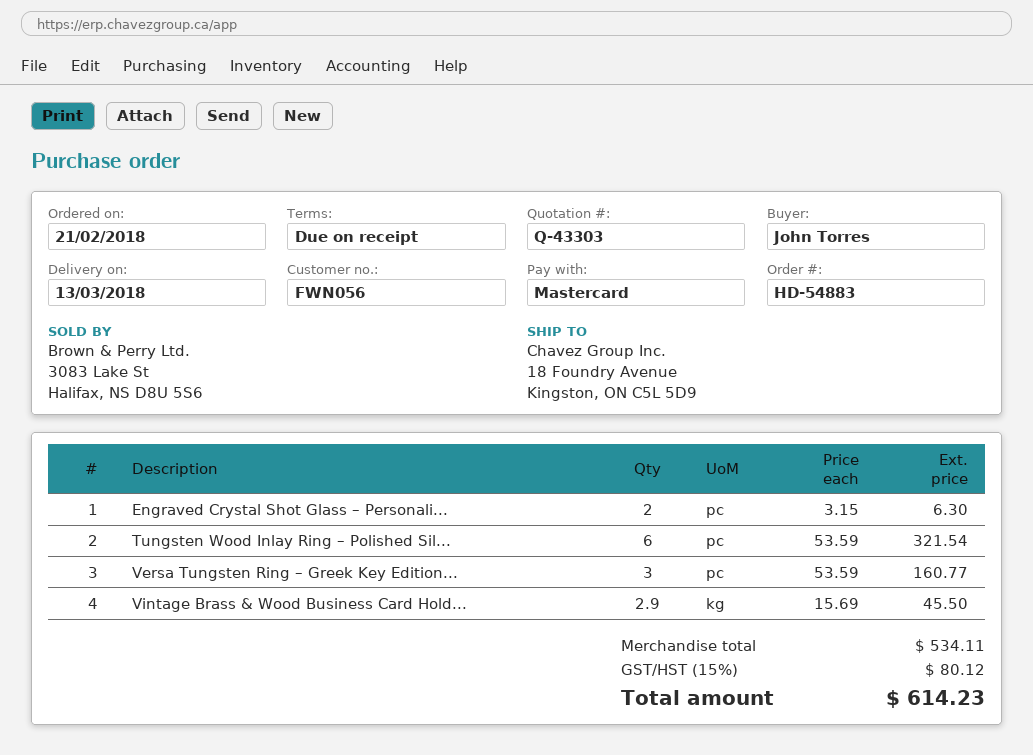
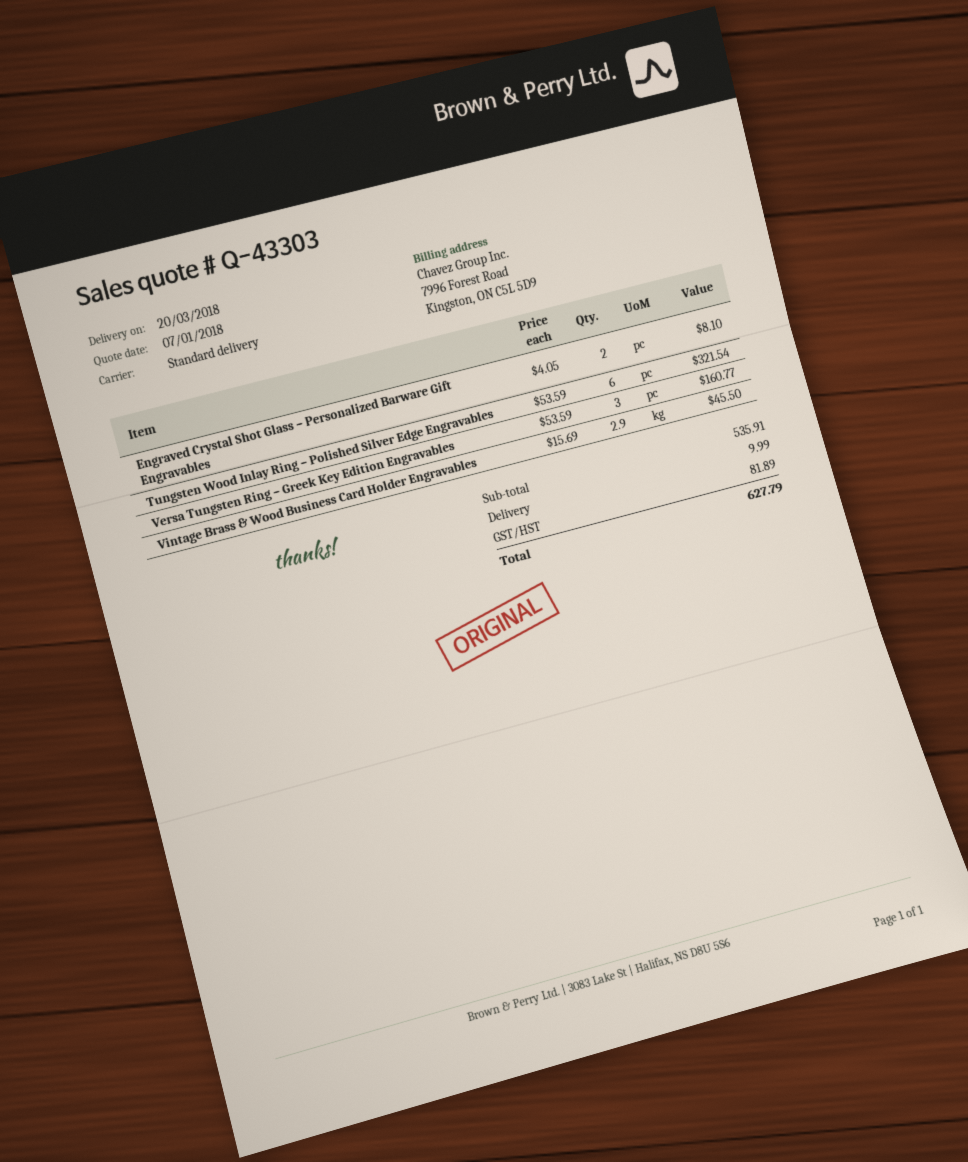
delivery date: 2018-03-13 -> 2018-03-20
Engraved Crystal Shot Glass – Personali...: 2 x 3.15 = 6.30 -> 2 x 4.05 = 8.10
subtotal: 534.11 -> 535.91
shipping: none -> 9.99
tax: 80.12 -> 81.89
total: 614.23 -> 627.79

